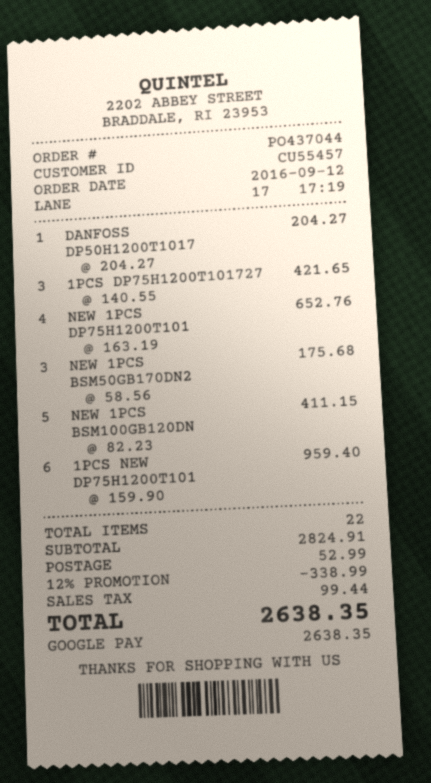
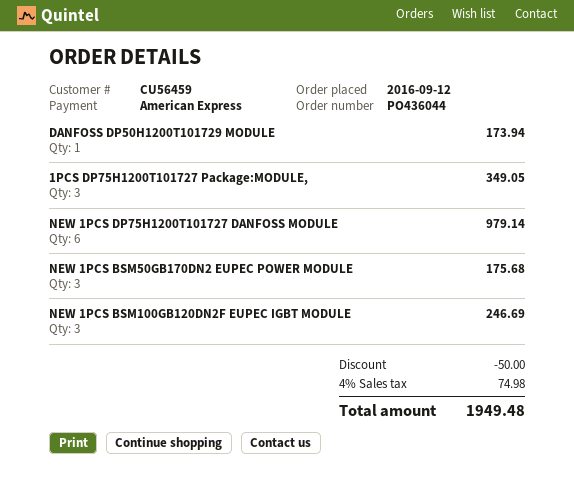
order number: PO437044 -> PO436044
customer number: CU55457 -> CU56459
payment method: Google Pay -> American Express
DANFOSS DP50H1200T1017: 1 for 204.27 -> 1 for 173.94
1PCS DP75H1200T101727: 3 for 421.65 -> 3 for 349.05
NEW 1PCS DP75H1200T101: 4 for 652.76 -> 6 for 979.14
NEW 1PCS BSM100GB120DN: 5 for 411.15 -> 3 for 246.69
1PCS NEW DP75H1200T101: 6 for 959.40 -> none
discount: 338.99 -> 50.00
shipping: 52.99 -> none
tax: 99.44 -> 74.98
total: 2638.35 -> 1949.48

